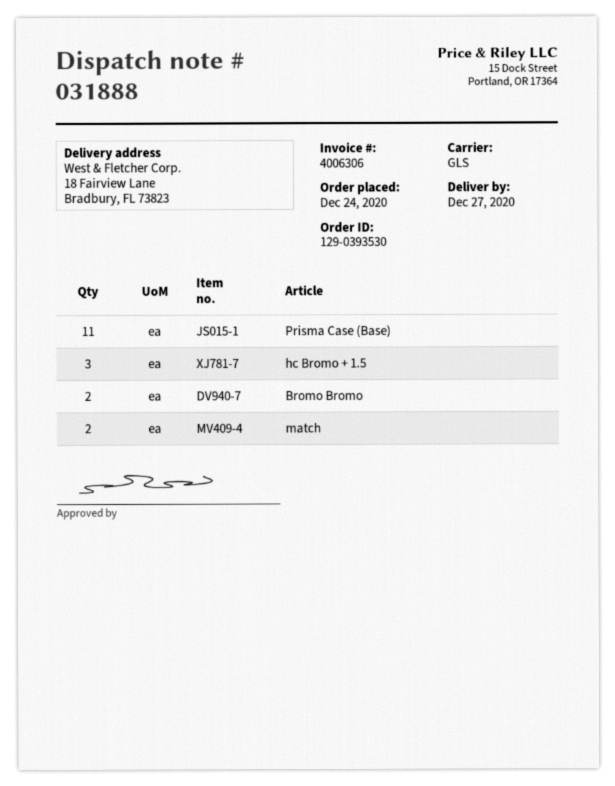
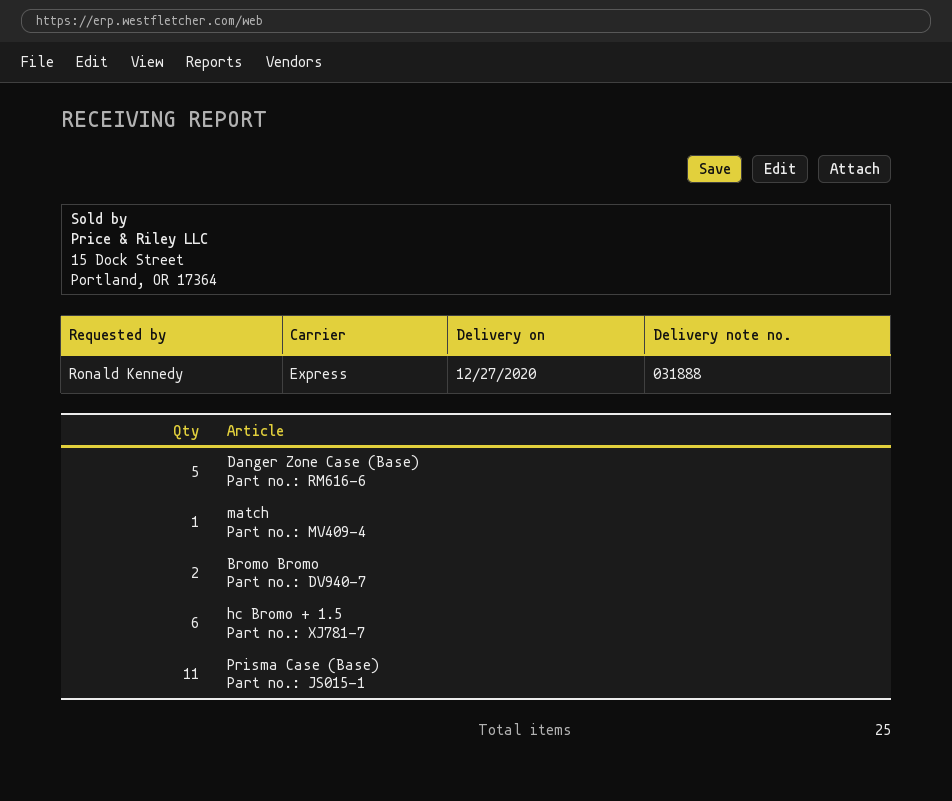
shipping method: GLS -> express
hc Bromo + 1.5: 3 -> 6
match: 2 -> 1
Danger Zone Case (Base): none -> 5

